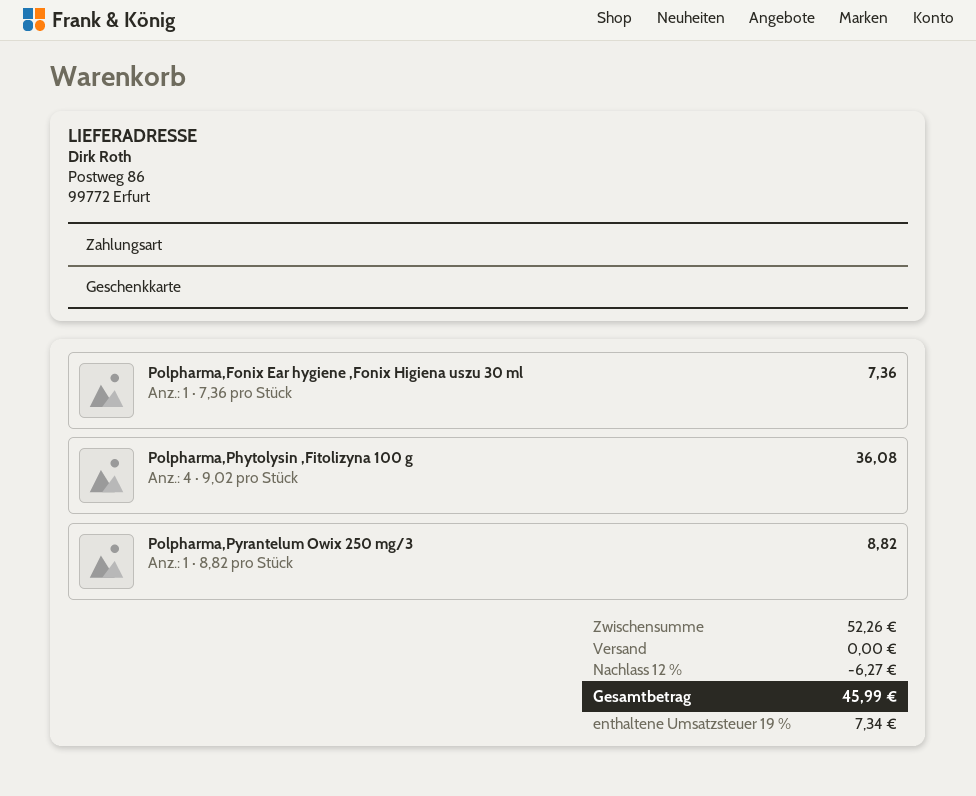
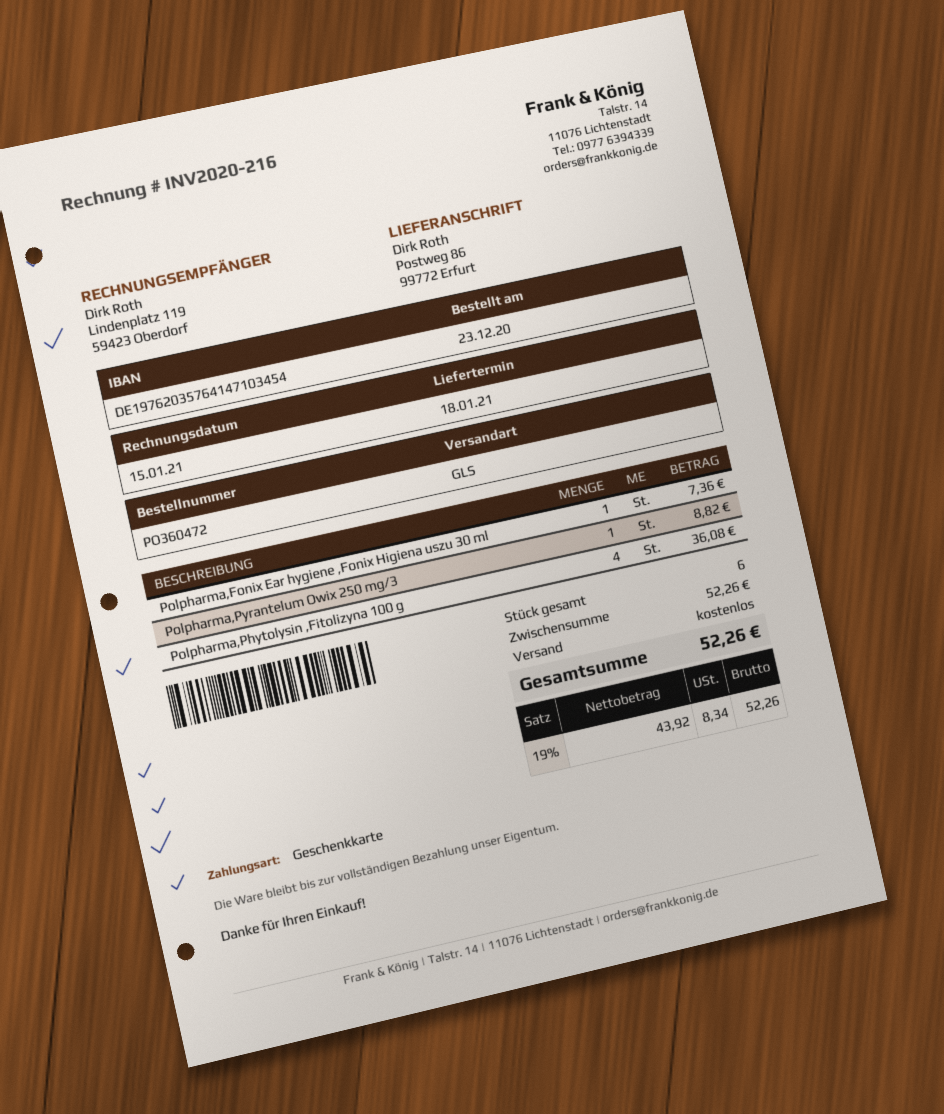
discount: 12% = 6.27 -> none
tax: 19% = 7.34 -> 19% = 8.34
total: 45.99 -> 52.26

